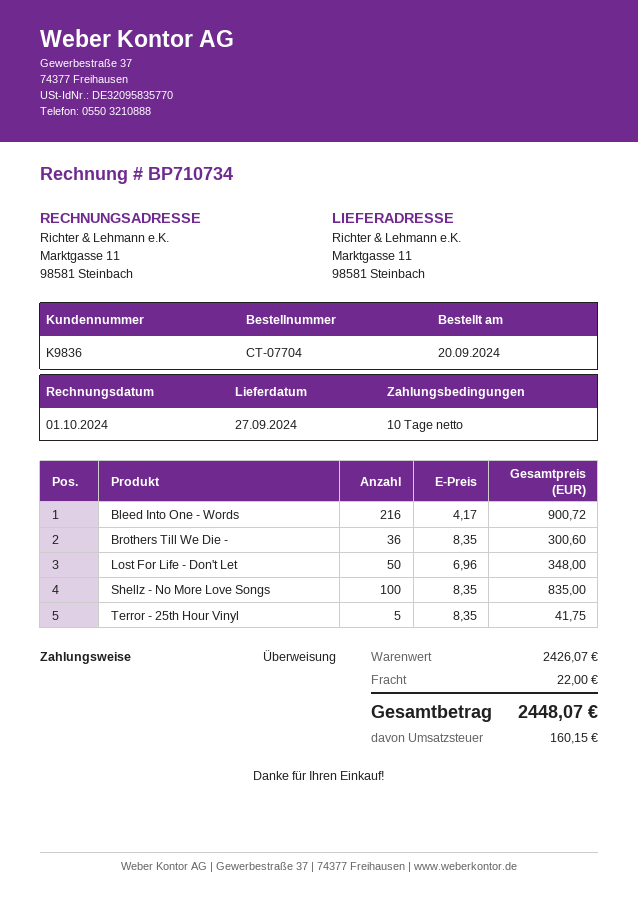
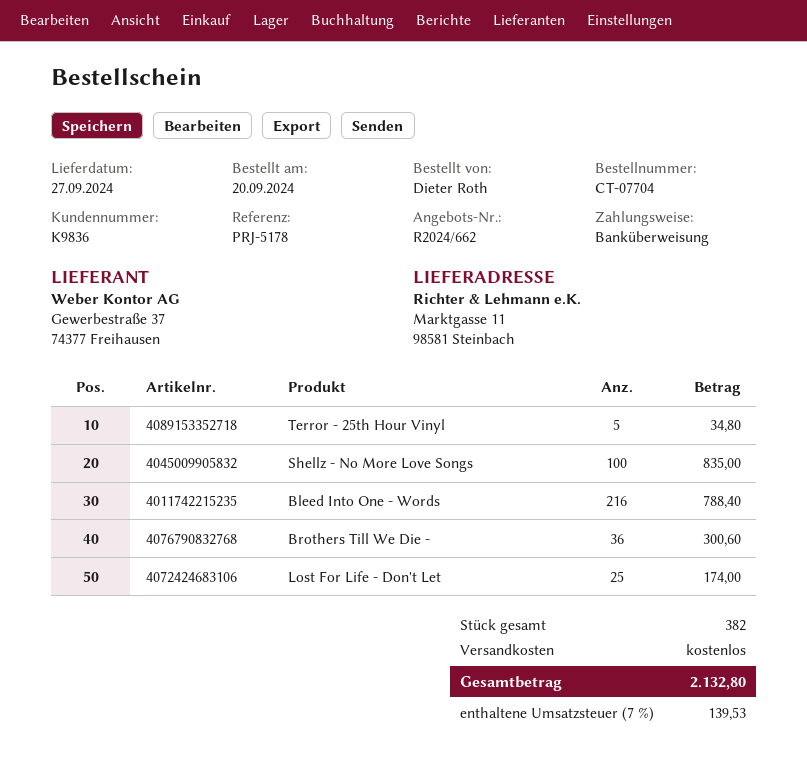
Bleed Into One - Words: 216 for 900.72 -> 216 for 788.40
Lost For Life - Don't Let: 50 for 348.00 -> 25 for 174.00
Terror - 25th Hour Vinyl: 5 for 41.75 -> 5 for 34.80
shipping: 22.00 -> 0.00
tax: 160.15 -> 139.53
total: 2448.07 -> 2132.80

